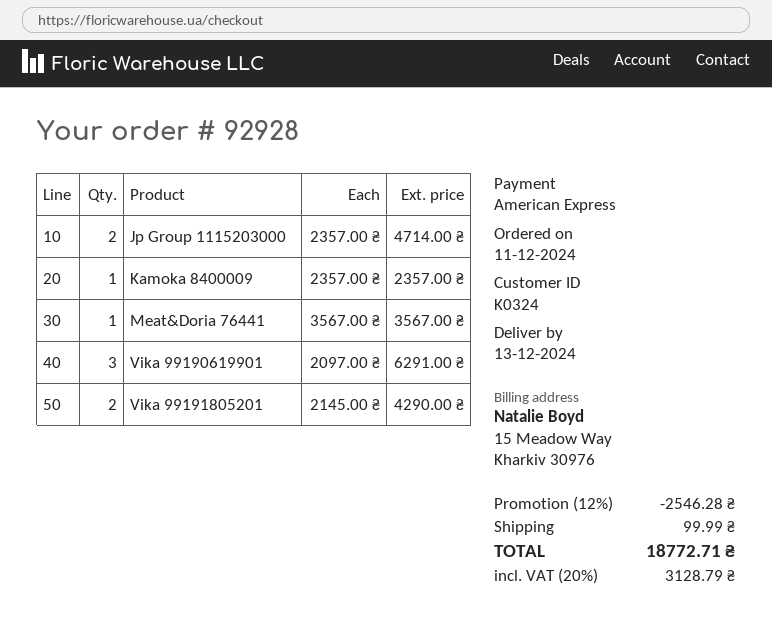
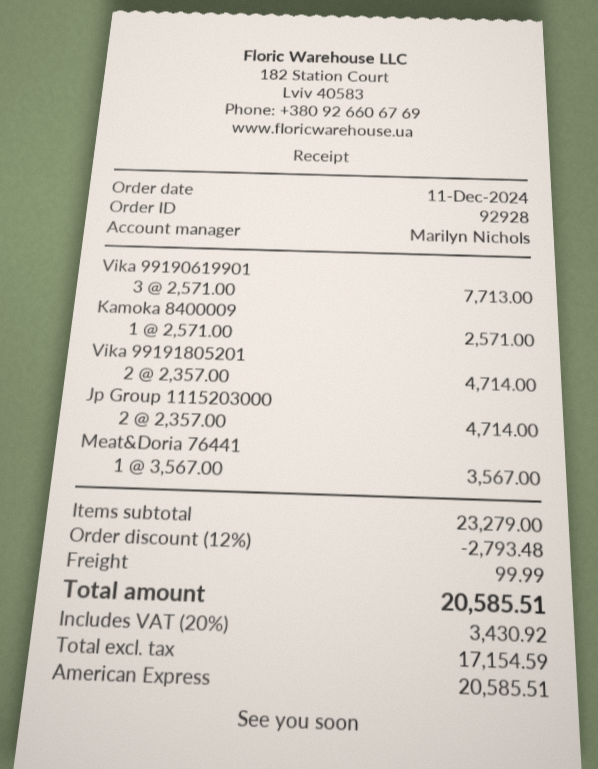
Kamoka 8400009: 1 x 2357.00 = 2357.00 -> 1 x 2571.00 = 2571.00
Vika 99190619901: 3 x 2097.00 = 6291.00 -> 3 x 2571.00 = 7713.00
Vika 99191805201: 2 x 2145.00 = 4290.00 -> 2 x 2357.00 = 4714.00
discount: 12% = 2546.28 -> 12% = 2793.48
tax: 20% = 3128.79 -> 20% = 3430.92
total: 18772.71 -> 20585.51

